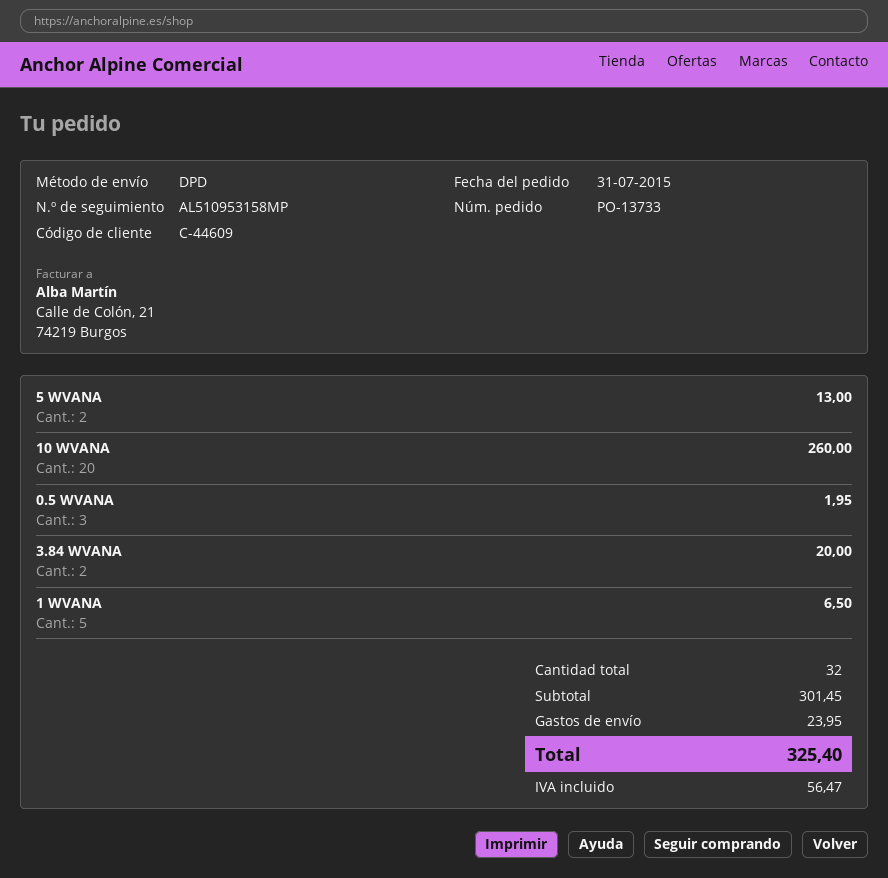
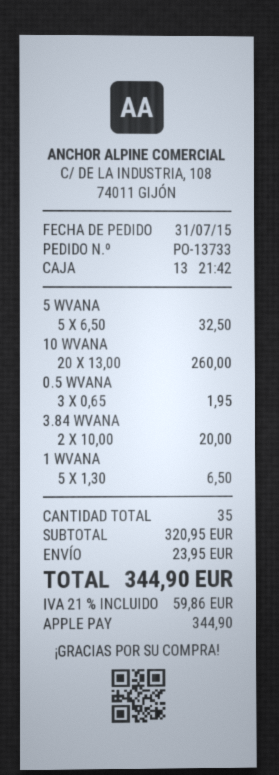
5 WVANA: 2 for 13.00 -> 5 for 32.50
total quantity: 32 -> 35
subtotal: 301.45 -> 320.95
tax: 56.47 -> 59.86
total: 325.40 -> 344.90

